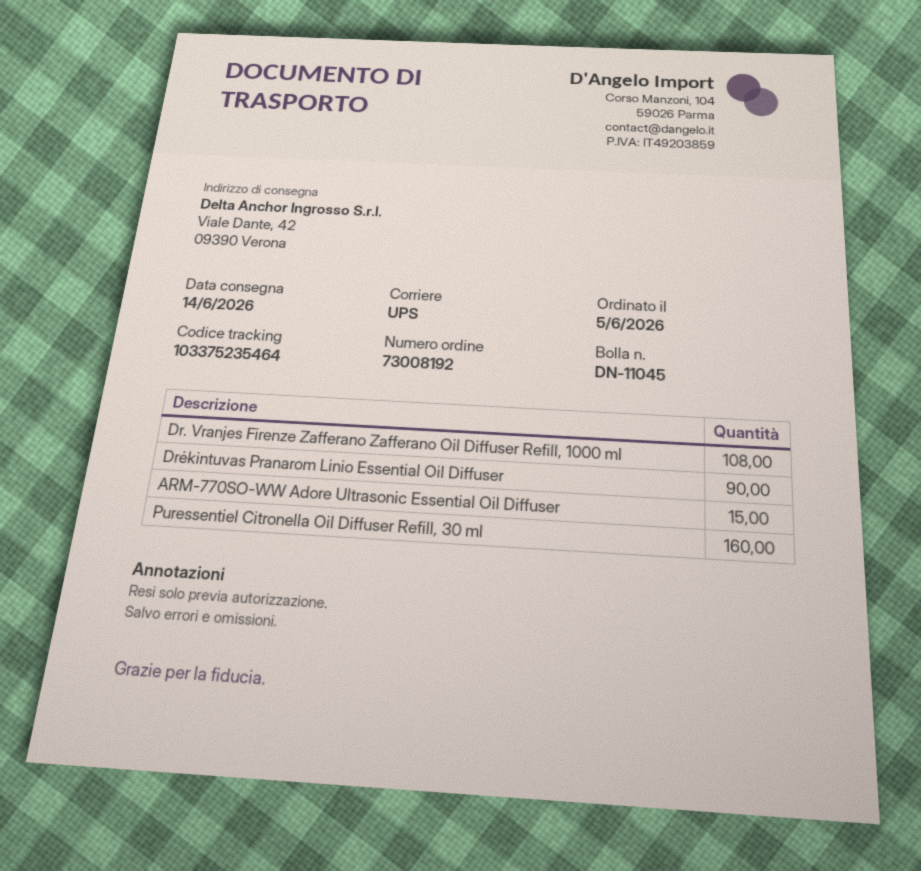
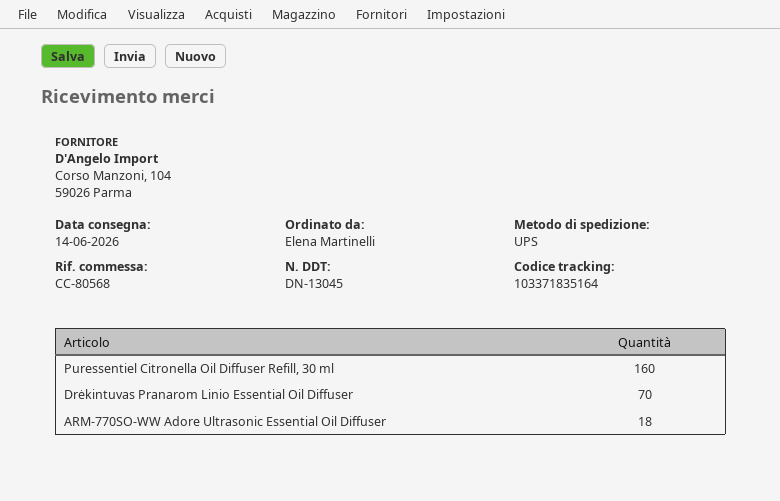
delivery note number: DN-11045 -> DN-13045
tracking number: 103375235464 -> 103371835164
Dr. Vranjes Firenze Zafferano Zafferano Oil Diffuser Refill, 1000 ml: 108 -> none
Drėkintuvas Pranarom Linio Essential Oil Diffuser: 90 -> 70
ARM-770SO-WW Adore Ultrasonic Essential Oil Diffuser: 15 -> 18

